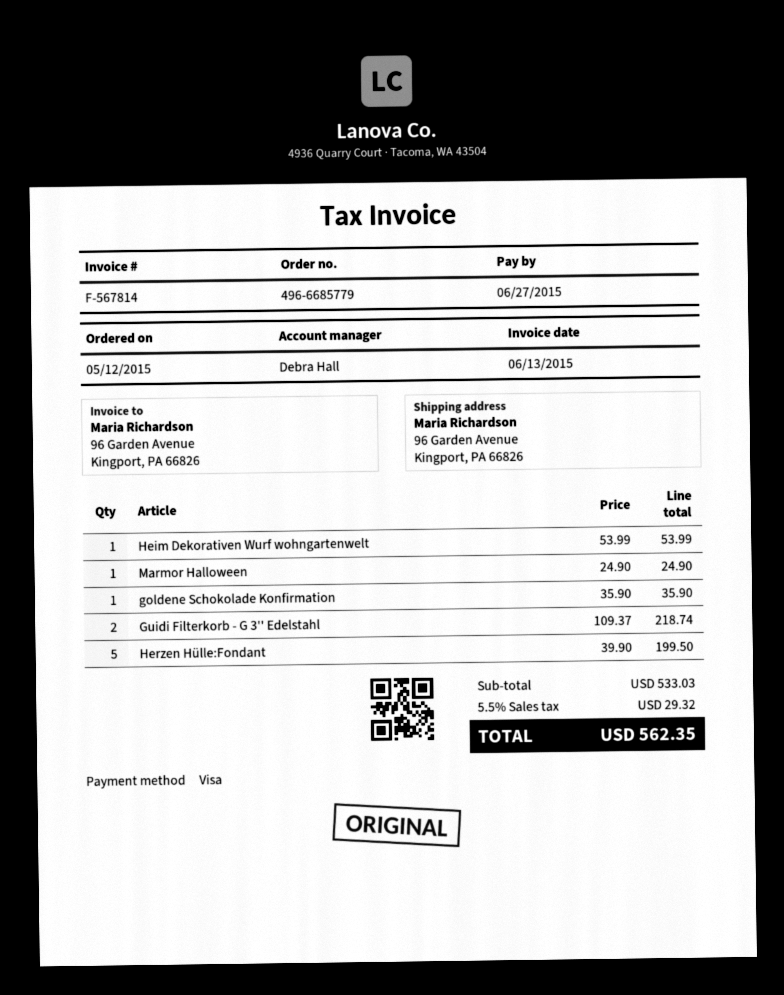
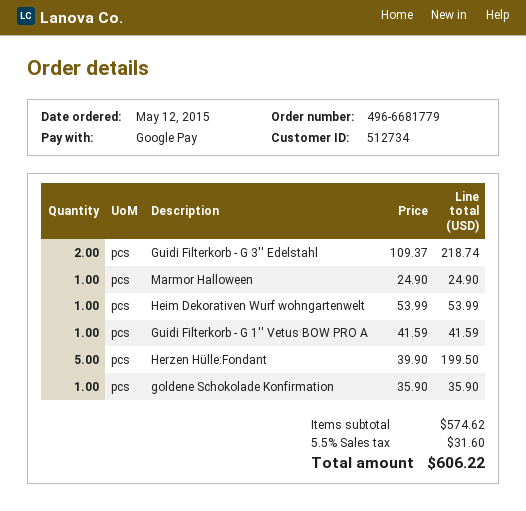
order number: 496-6685779 -> 496-6681779
payment method: Visa -> Google Pay
Guidi Filterkorb - G 1'' Vetus BOW PRO A: none -> 1 x 41.59 = 41.59
subtotal: 533.03 -> 574.62
tax: 5.5% = 29.32 -> 5.5% = 31.60
total: 562.35 -> 606.22

